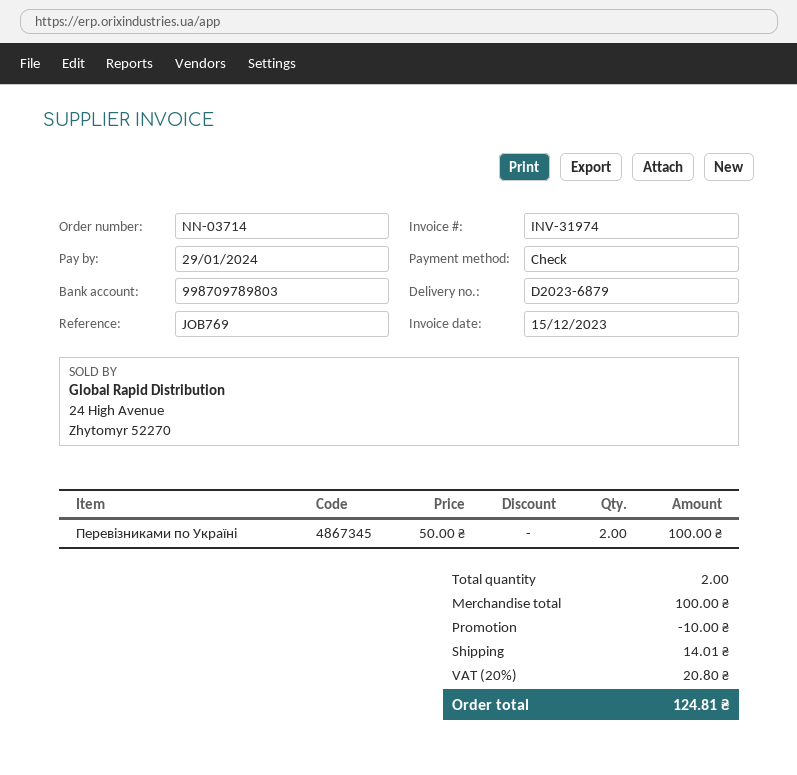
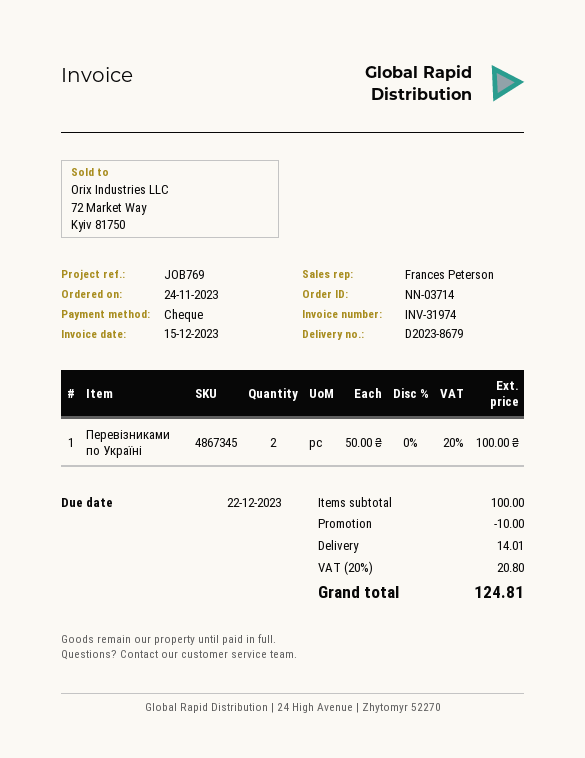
delivery note number: D2023-6879 -> D2023-8679
due date: 2024-01-29 -> 2023-12-22

